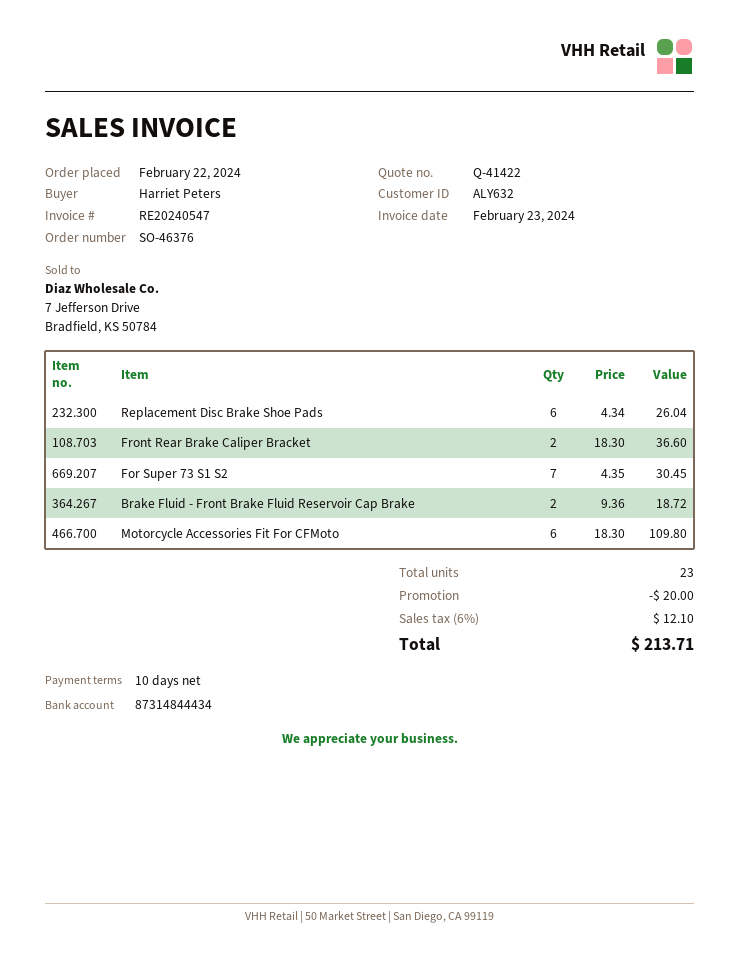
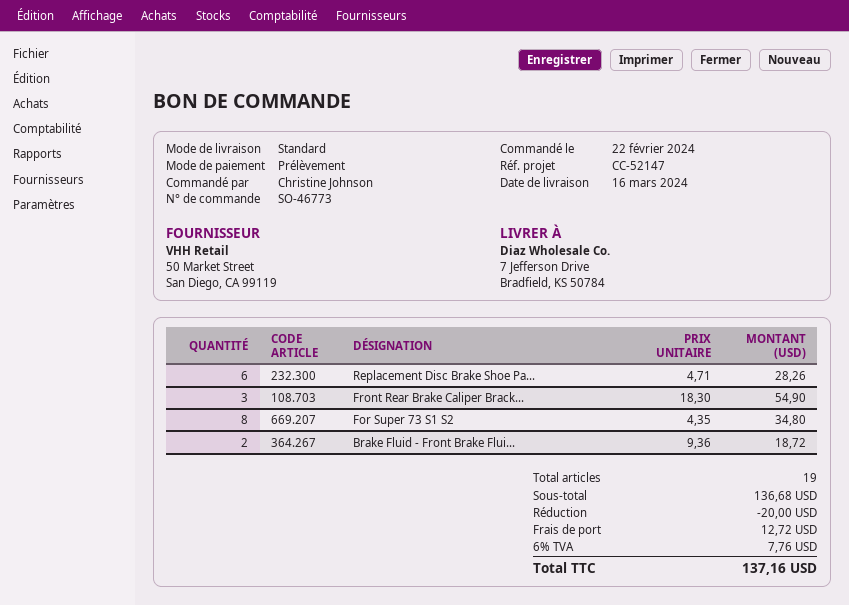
order number: SO-46376 -> SO-46773
ordered by: Harriet Peters -> Christine Johnson
Replacement Disc Brake Shoe Pads: 6 x 4.34 = 26.04 -> 6 x 4.71 = 28.26
Front Rear Brake Caliper Bracket: 2 x 18.30 = 36.60 -> 3 x 18.30 = 54.90
For Super 73 S1 S2: 7 x 4.35 = 30.45 -> 8 x 4.35 = 34.80
Motorcycle Accessories Fit For CFMoto: 6 x 18.30 = 109.80 -> none
total quantity: 23 -> 19
shipping: none -> 12.72
tax: 6% = 12.10 -> 6% = 7.76
total: 213.71 -> 137.16

